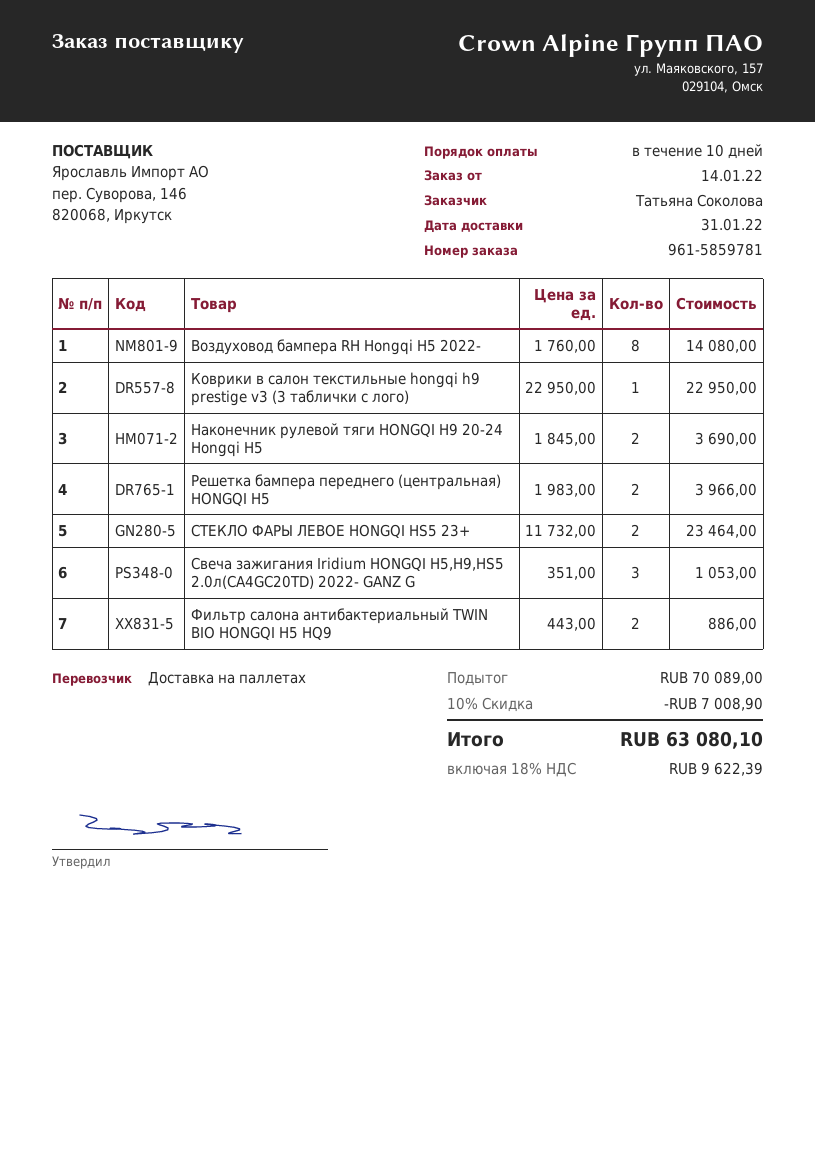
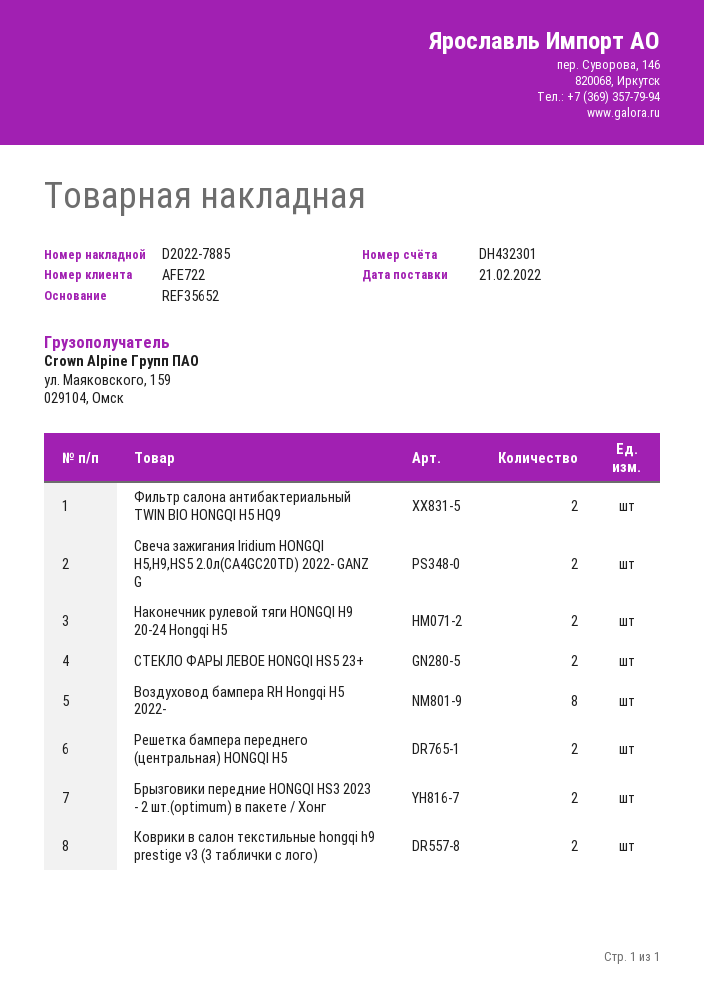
delivery date: 2022-01-31 -> 2022-02-21
Коврики в салон текстильные hongqi h9 prestige v3 (3 таблички с лого): 1 -> 2
Свеча зажигания Iridium HONGQI H5,H9,HS5 2.0л(CA4GC20TD) 2022- GANZ G: 3 -> 2
Брызговики передние HONGQI HS3 2023 - 2 шт.(optimum) в пакете / Хонг: none -> 2

